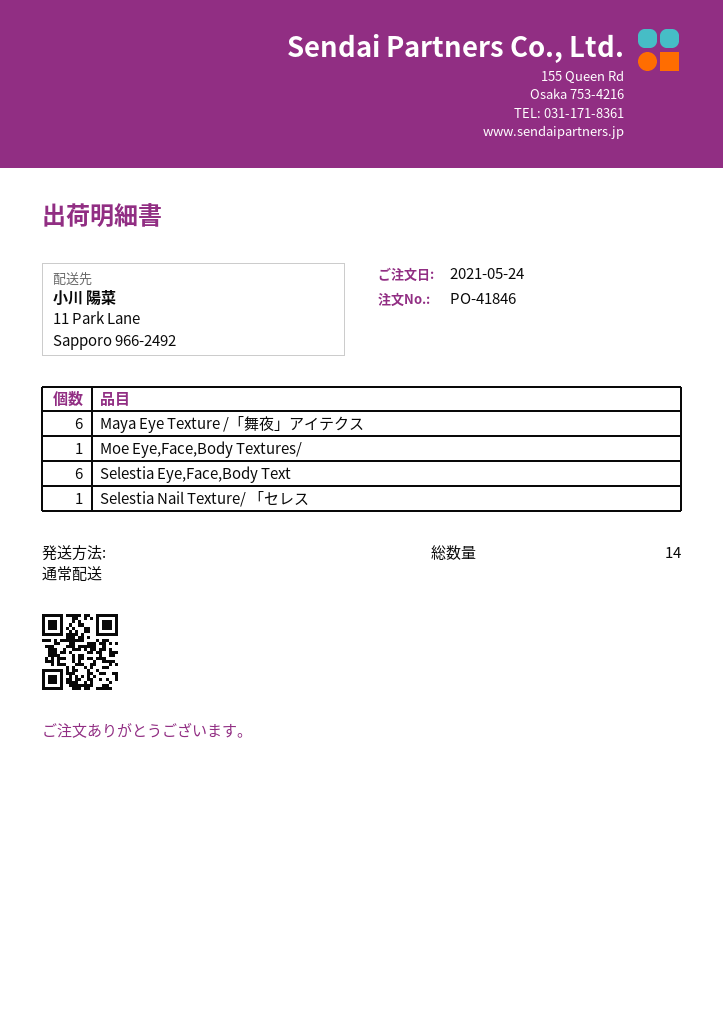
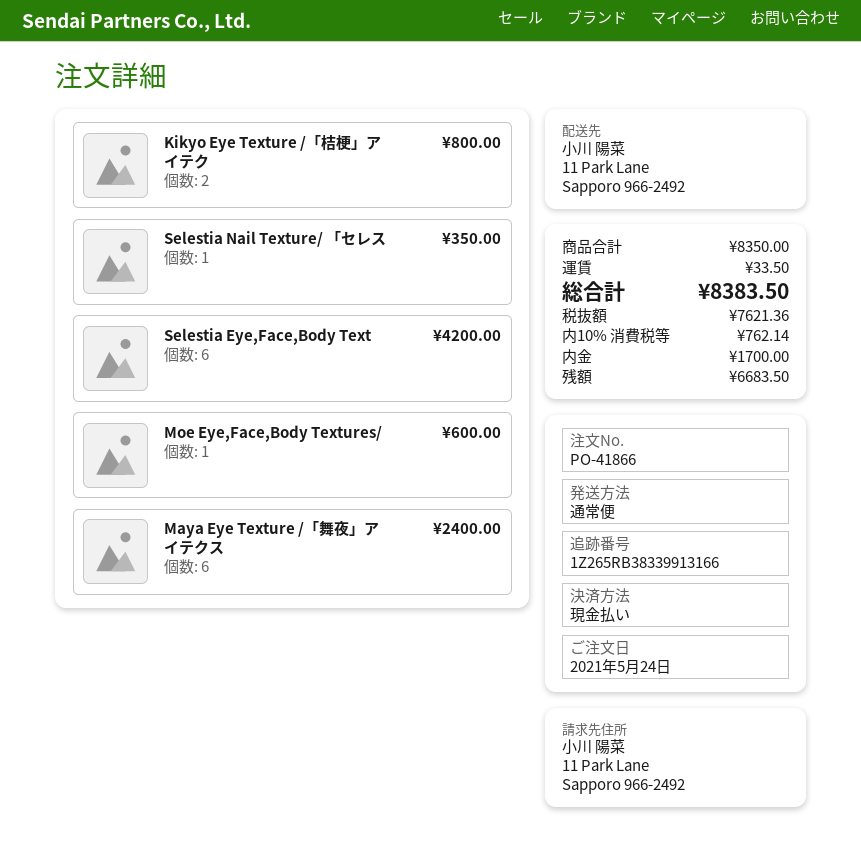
order number: PO-41846 -> PO-41866
Kikyo Eye Texture /「桔梗」アイテク: none -> 2

